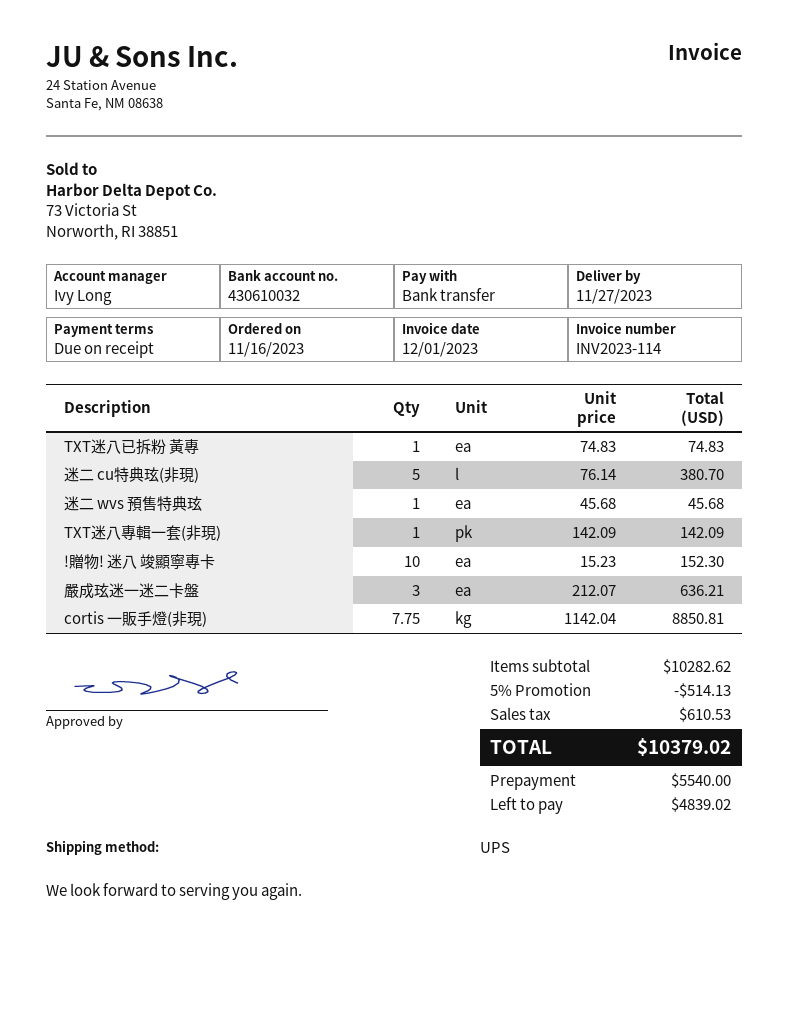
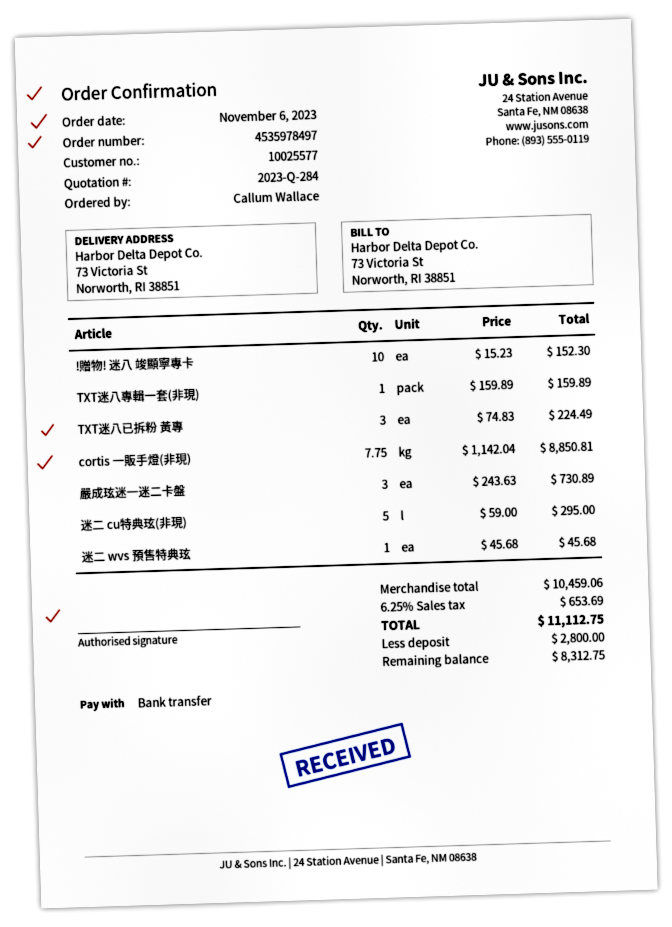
order date: 2023-11-16 -> 2023-11-06
TXT迷八已拆粉 黃專: 1 x 74.83 = 74.83 -> 3 x 74.83 = 224.49
迷二 cu特典玹(非現): 5 x 76.14 = 380.70 -> 5 x 59.00 = 295.00
TXT迷八專輯一套(非現): 1 x 142.09 = 142.09 -> 1 x 159.89 = 159.89
嚴成玹迷一迷二卡盤: 3 x 212.07 = 636.21 -> 3 x 243.63 = 730.89
subtotal: 10282.62 -> 10459.06
discount: 5% = 514.13 -> none
tax: 610.53 -> 653.69
total: 10379.02 -> 11112.75
deposit: 5540.00 -> 2800.00
balance: 4839.02 -> 8312.75

